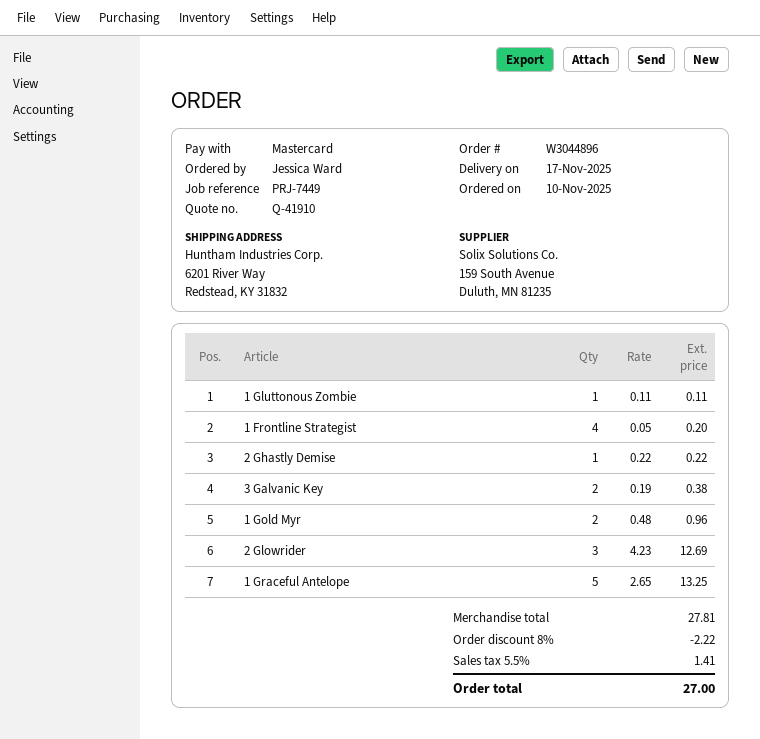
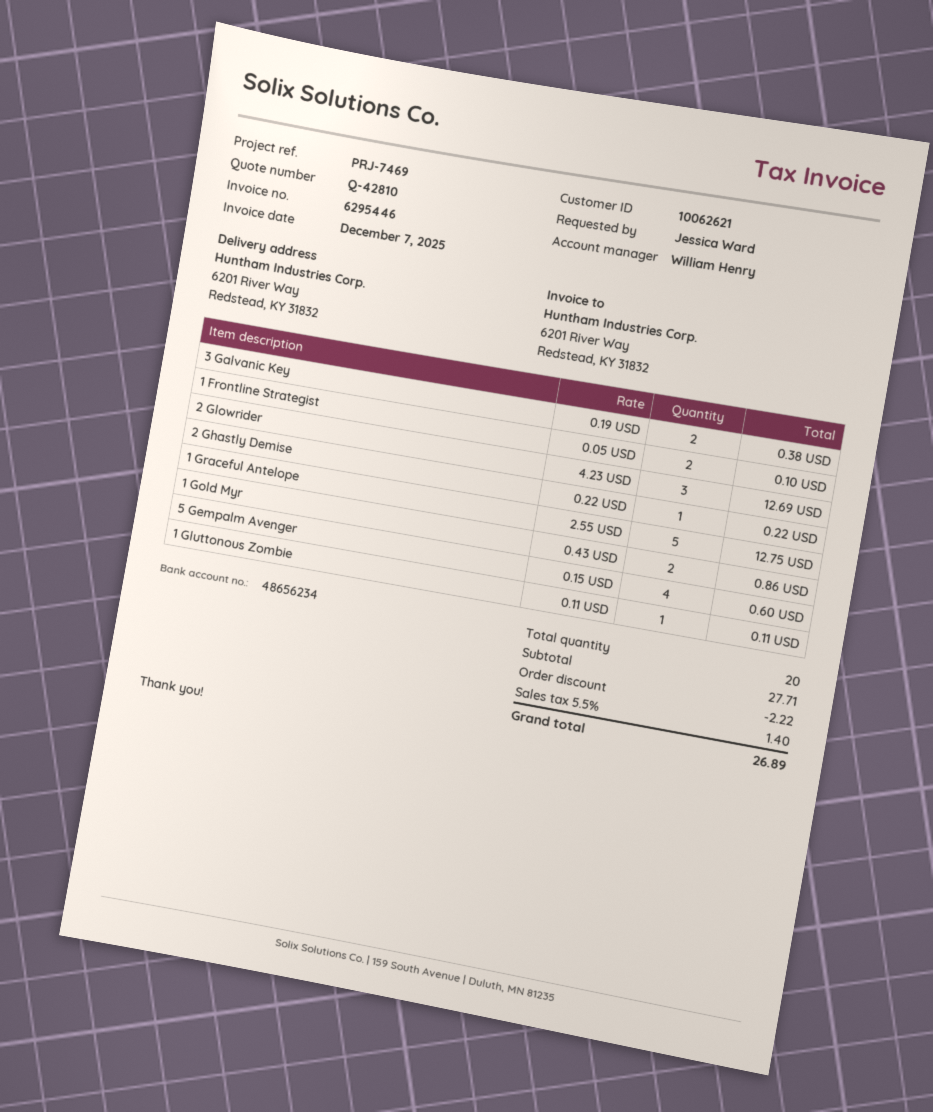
quote number: Q-41910 -> Q-42810
reference: PRJ-7449 -> PRJ-7469
1 Frontline Strategist: 4 x 0.05 = 0.20 -> 2 x 0.05 = 0.10
1 Gold Myr: 2 x 0.48 = 0.96 -> 2 x 0.43 = 0.86
1 Graceful Antelope: 5 x 2.65 = 13.25 -> 5 x 2.55 = 12.75
5 Gempalm Avenger: none -> 4 x 0.15 = 0.60
subtotal: 27.81 -> 27.71
tax: 5.5% = 1.41 -> 5.5% = 1.40
total: 27.00 -> 26.89

